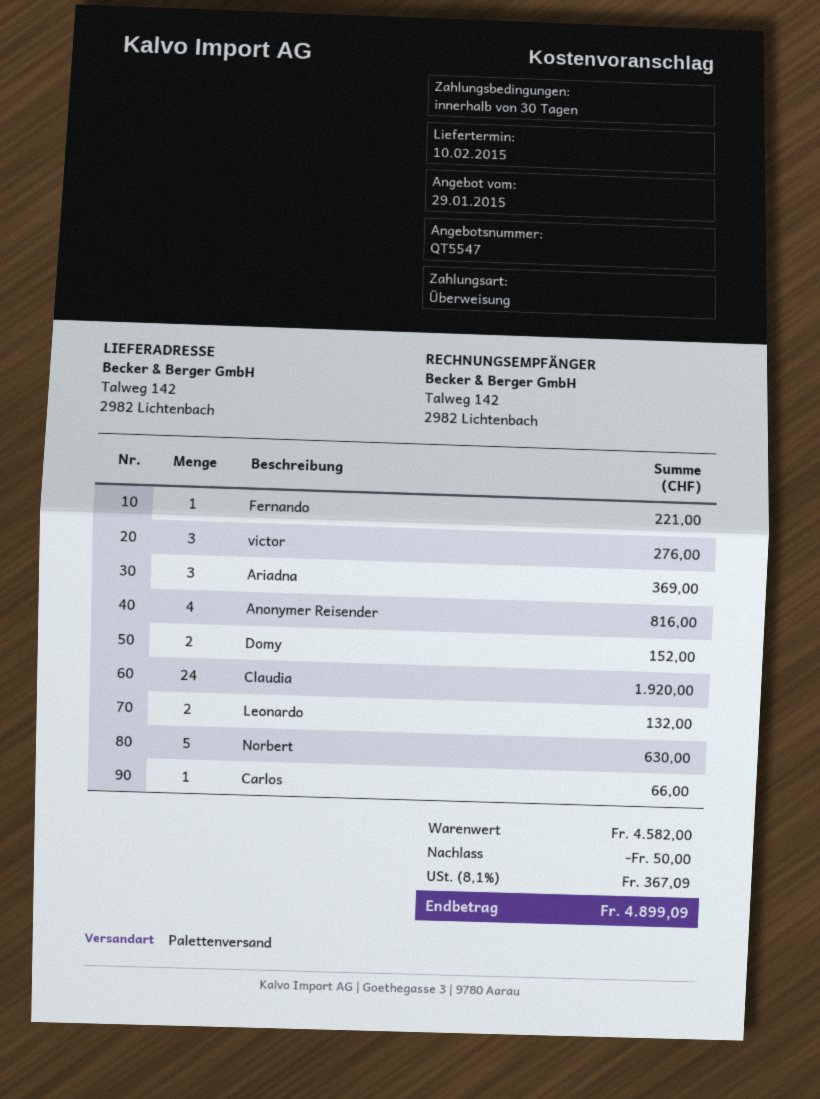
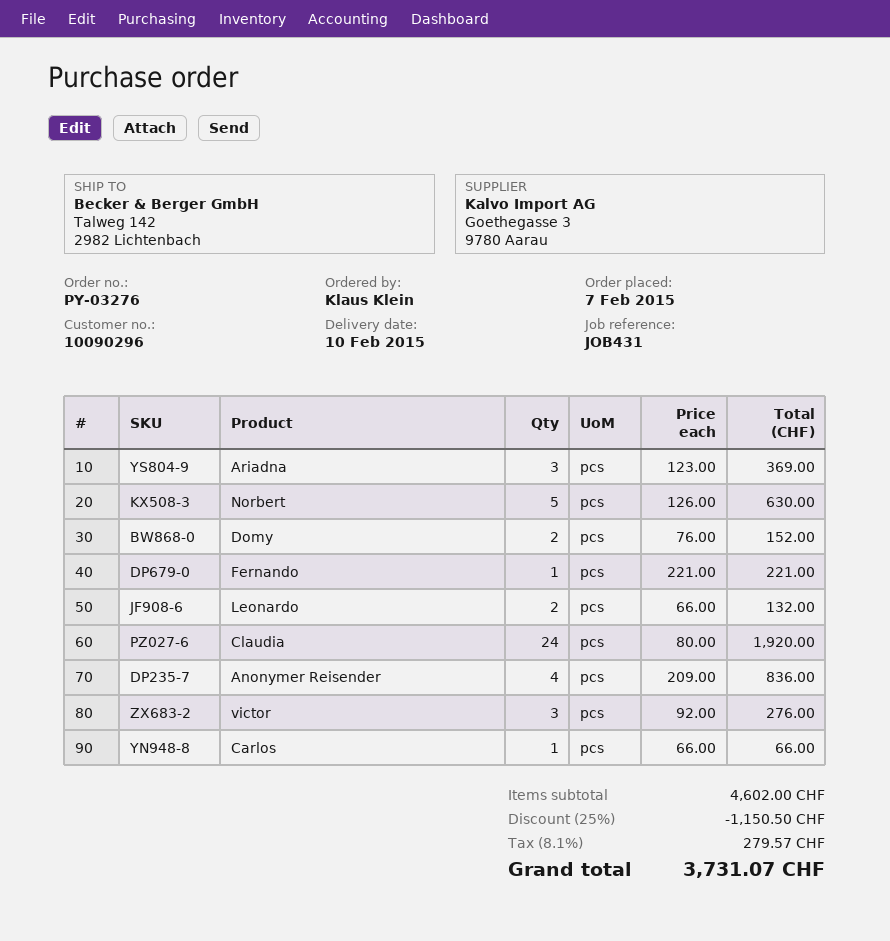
Anonymer Reisender: 4 for 816.00 -> 4 for 836.00
subtotal: 4582.00 -> 4602.00
discount: 50.00 -> 1150.50
tax: 8.1% = 367.09 -> 8.1% = 279.57
total: 4899.09 -> 3731.07

